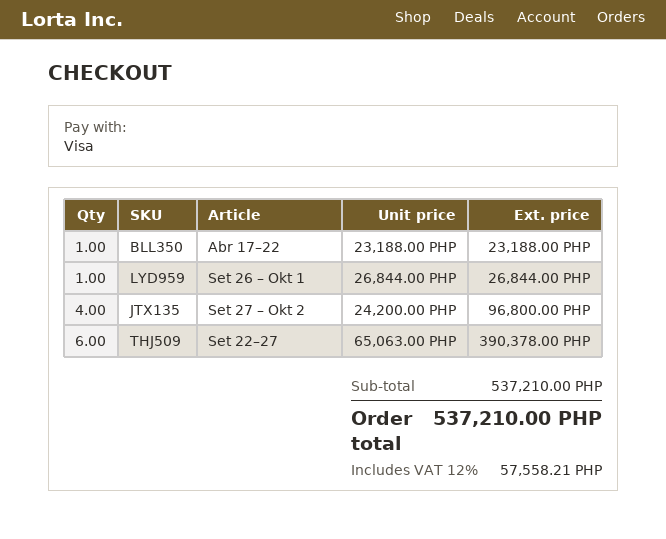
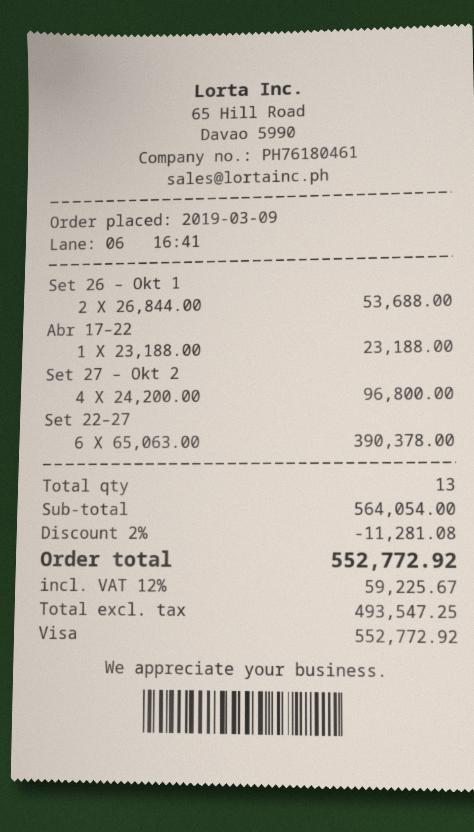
Set 26 – Okt 1: 1 x 26844.00 = 26844.00 -> 2 x 26844.00 = 53688.00
subtotal: 537210.00 -> 564054.00
discount: none -> 2% = 11281.08
tax: 12% = 57558.21 -> 12% = 59225.67
total: 537210.00 -> 552772.92

